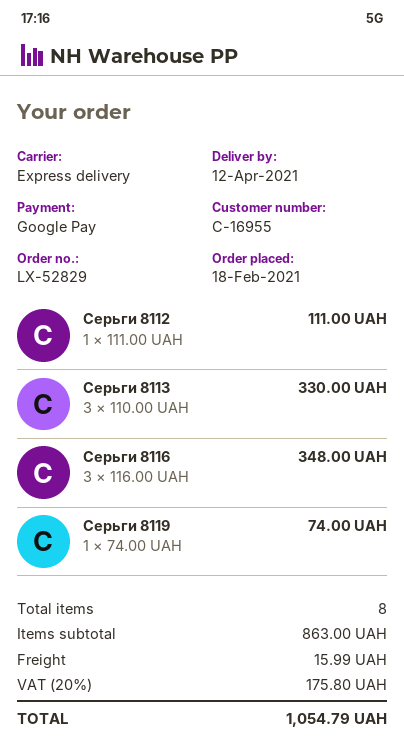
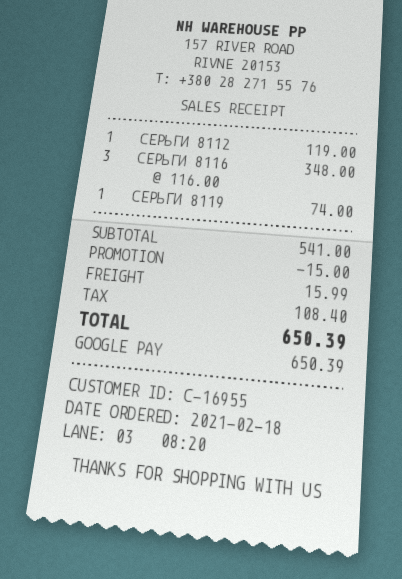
Серьги 8112: 1 x 111.00 = 111.00 -> 1 x 119.00 = 119.00
Серьги 8113: 3 x 110.00 = 330.00 -> none
subtotal: 863.00 -> 541.00
discount: none -> 15.00
tax: 175.80 -> 108.40
total: 1054.79 -> 650.39

